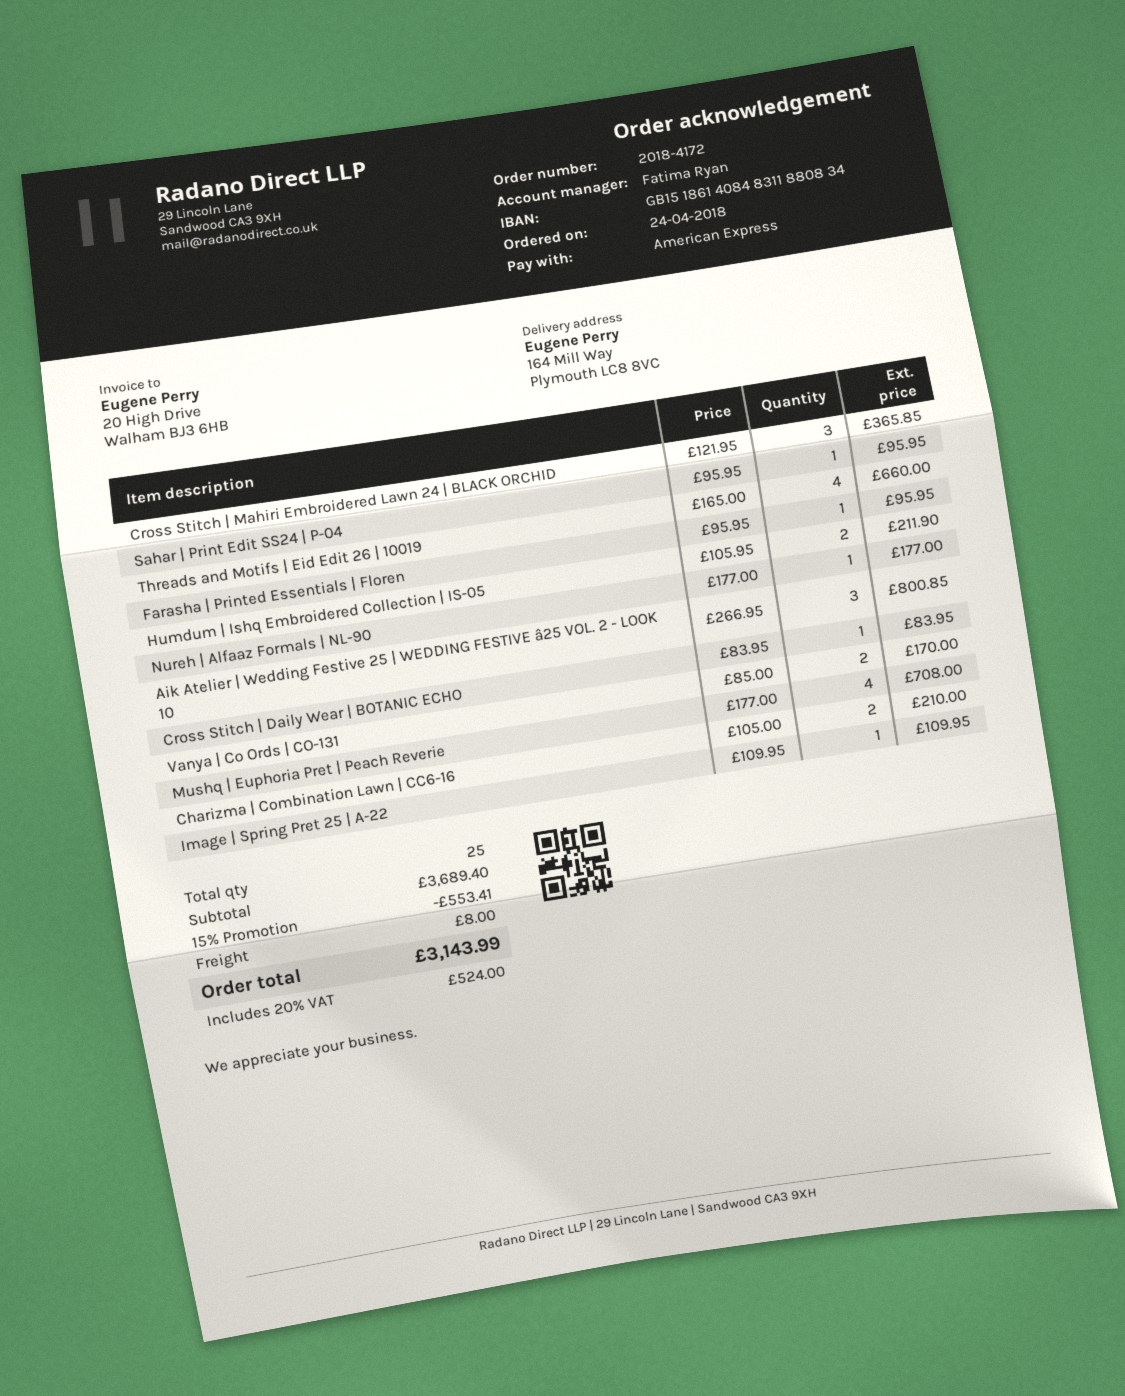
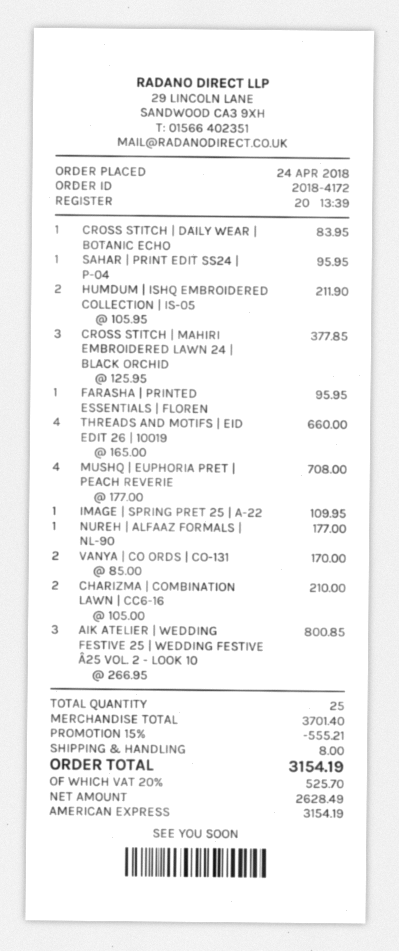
Cross Stitch | Mahiri Embroidered Lawn 24 | BLACK ORCHID: 3 x 121.95 = 365.85 -> 3 x 125.95 = 377.85
subtotal: 3689.40 -> 3701.40
discount: 15% = 553.41 -> 15% = 555.21
tax: 20% = 524.00 -> 20% = 525.70
total: 3143.99 -> 3154.19

